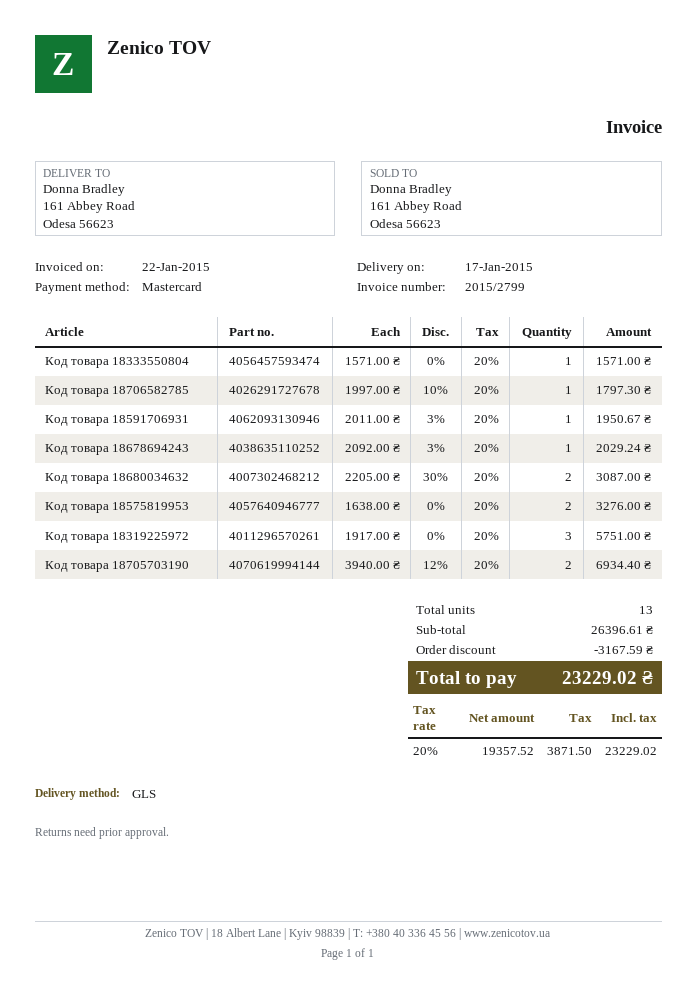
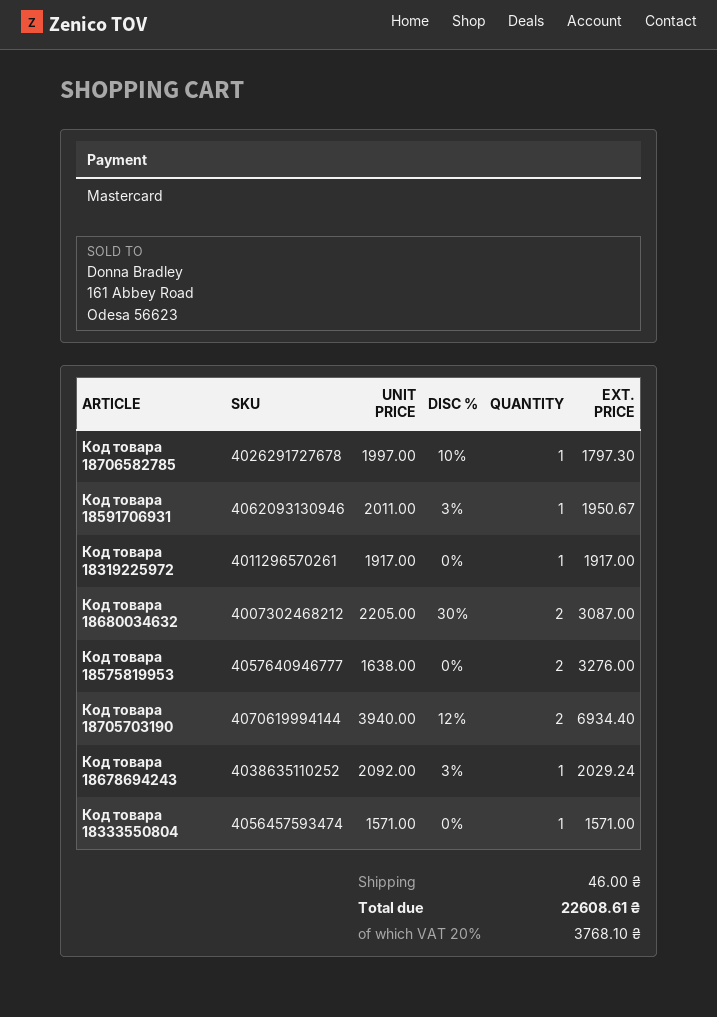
Код товара 18319225972: 3 x 1917.00 = 5751.00 -> 1 x 1917.00 = 1917.00
discount: 3167.59 -> none
shipping: none -> 46.00
tax: 20% = 3871.50 -> 20% = 3768.10
total: 23229.02 -> 22608.61

